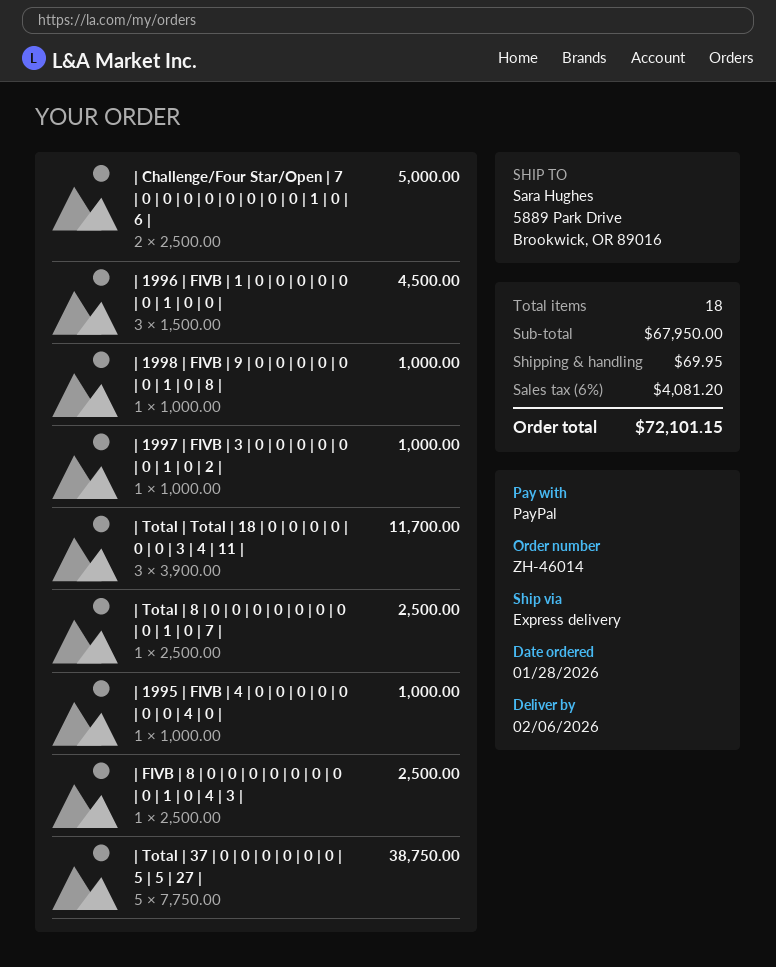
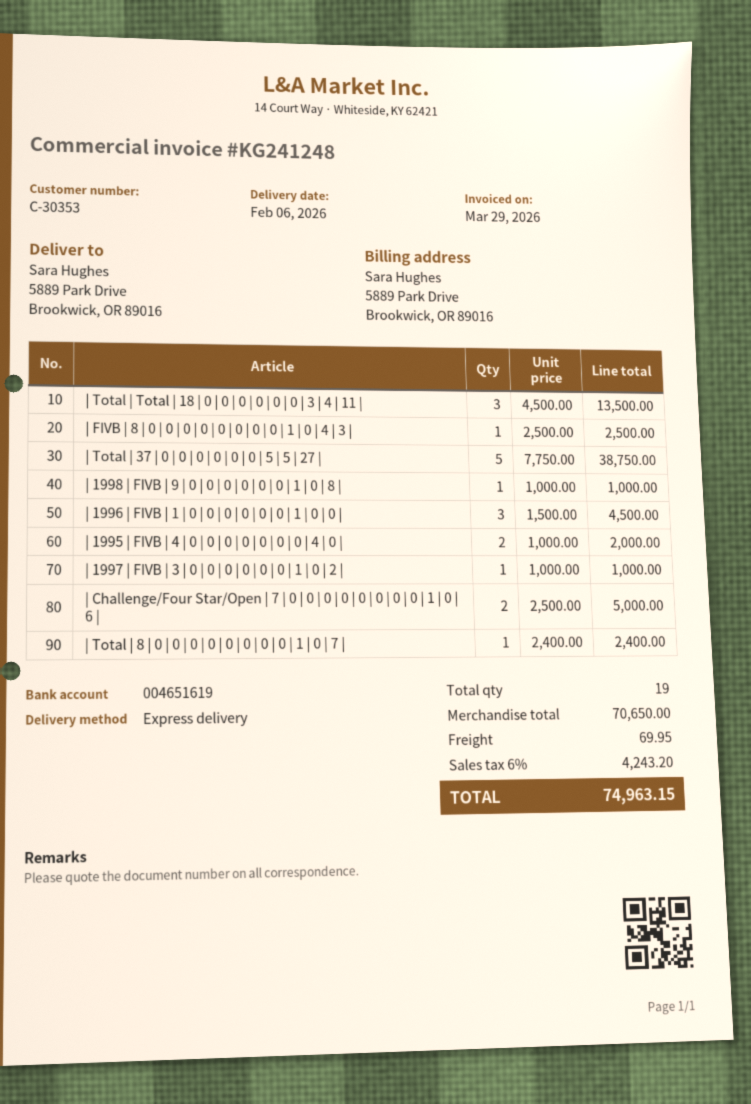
| Total | Total | 18 | 0 | 0 | 0 | 0 | 0 | 0 | 3 | 4 | 11 |: 3 x 3900.00 = 11700.00 -> 3 x 4500.00 = 13500.00
| Total | 8 | 0 | 0 | 0 | 0 | 0 | 0 | 0 | 0 | 1 | 0 | 7 |: 1 x 2500.00 = 2500.00 -> 1 x 2400.00 = 2400.00
| 1995 | FIVB | 4 | 0 | 0 | 0 | 0 | 0 | 0 | 0 | 4 | 0 |: 1 x 1000.00 = 1000.00 -> 2 x 1000.00 = 2000.00
total quantity: 18 -> 19
subtotal: 67950.00 -> 70650.00
tax: 6% = 4081.20 -> 6% = 4243.20
total: 72101.15 -> 74963.15

